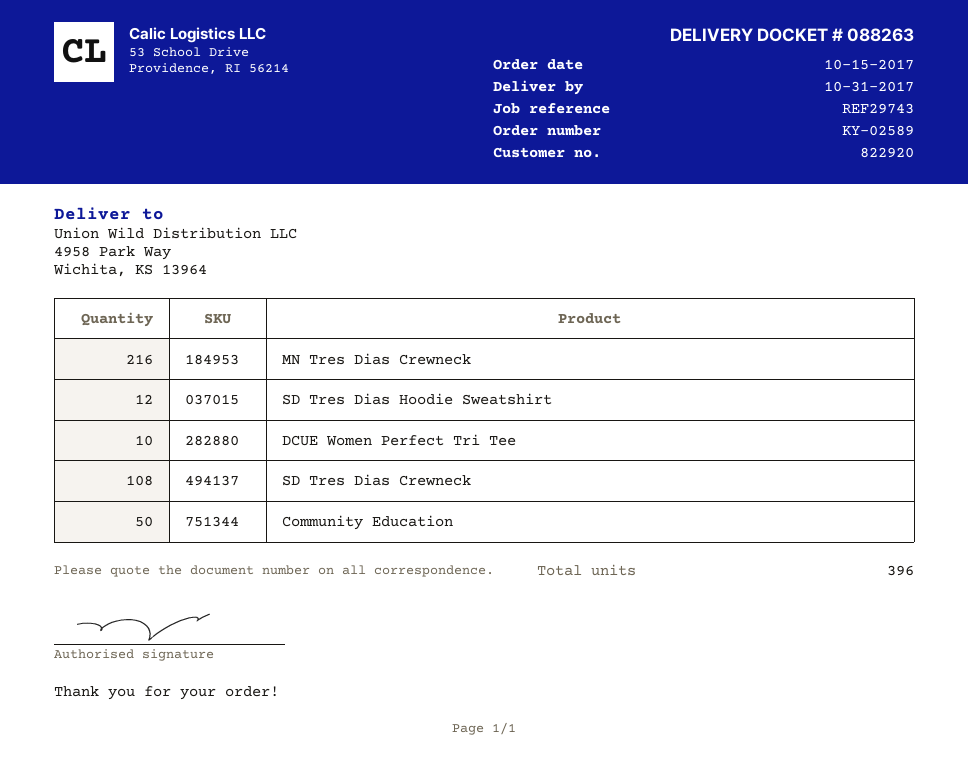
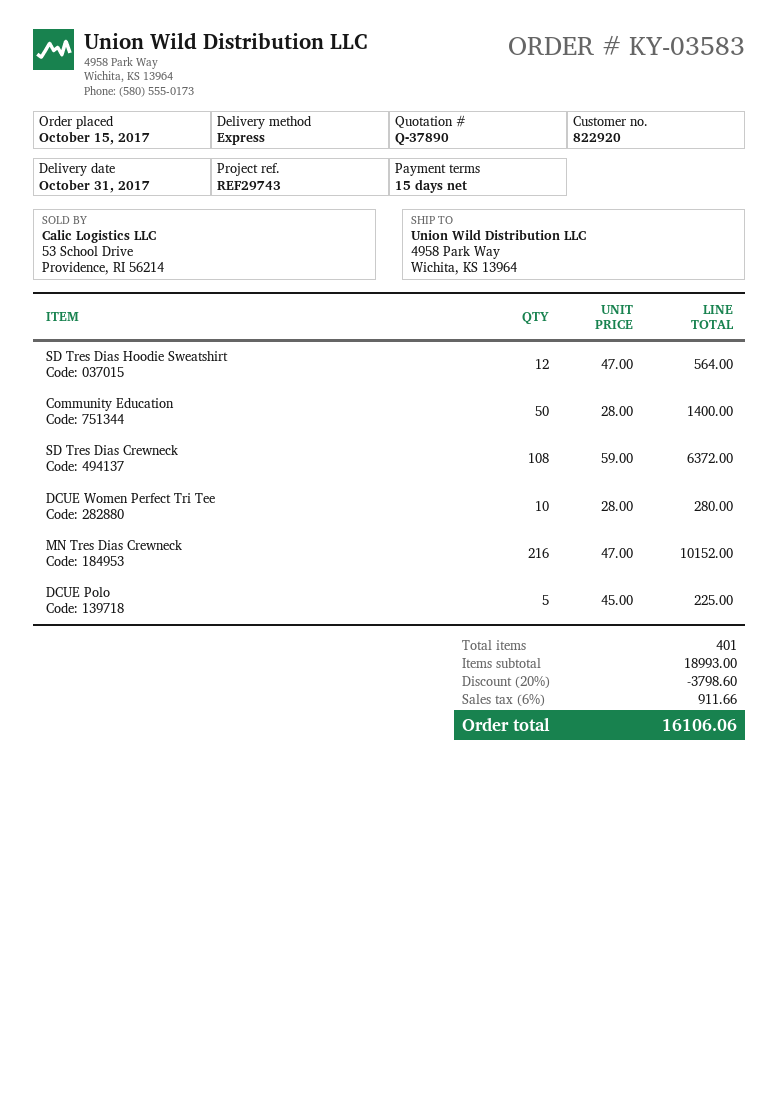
order number: KY-02589 -> KY-03583
DCUE Polo: none -> 5
total quantity: 396 -> 401

